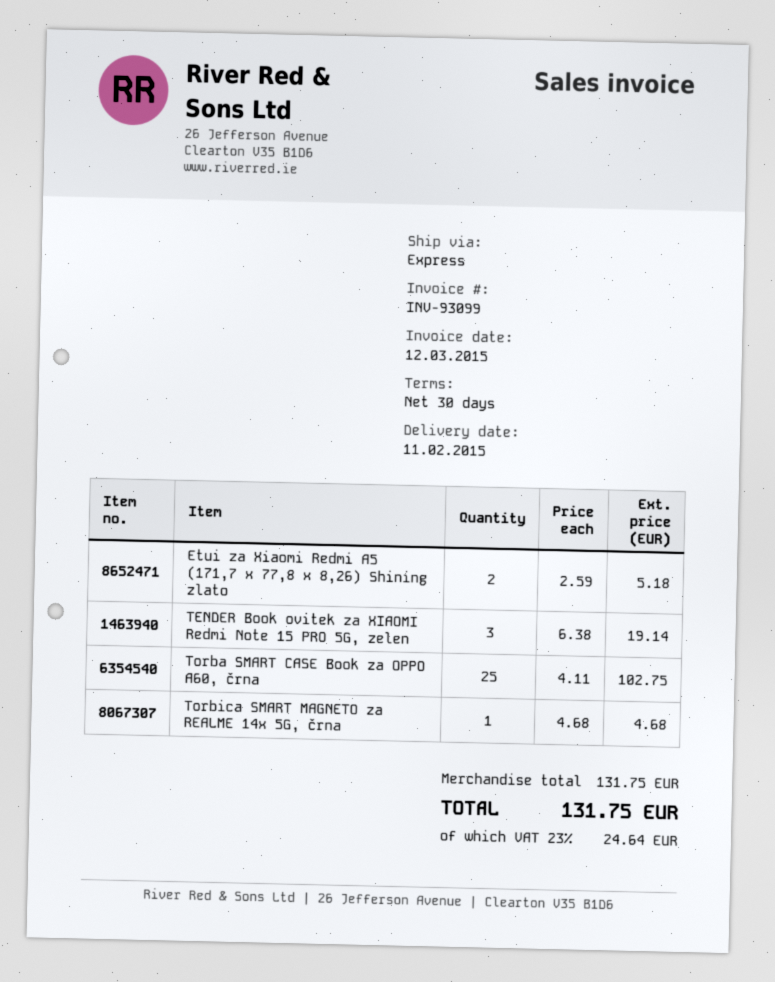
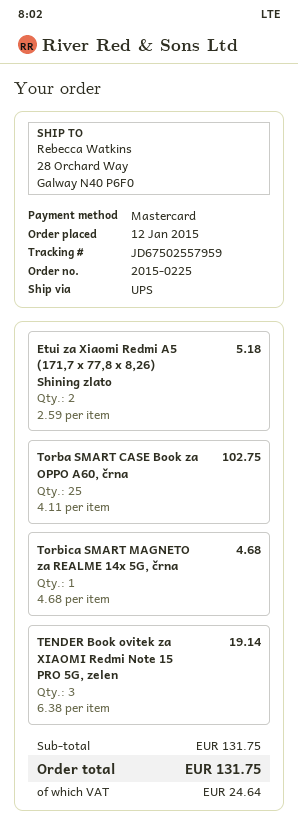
shipping method: express -> UPS

